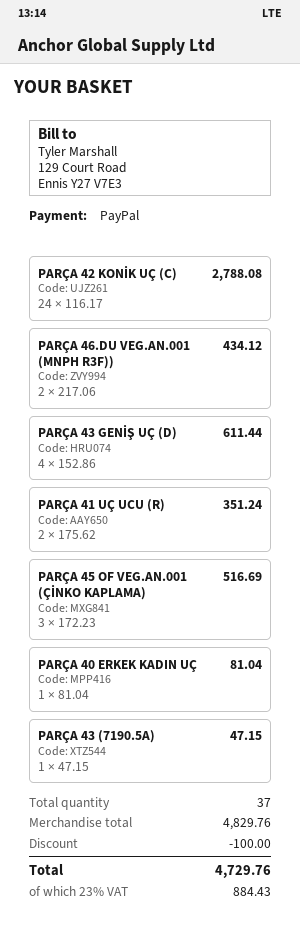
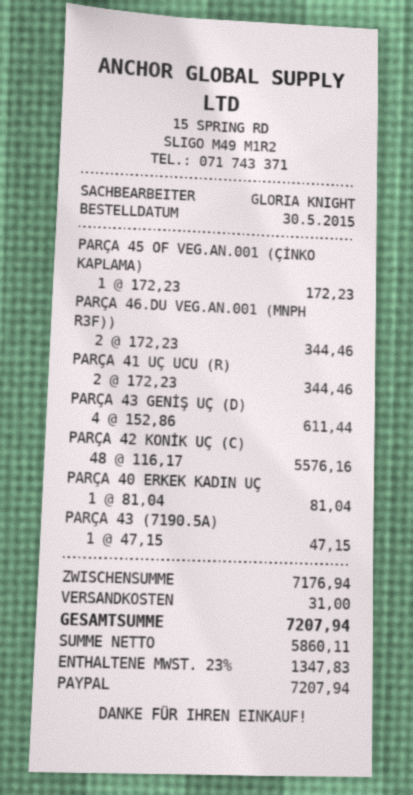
PARÇA 42 KONİK UÇ (C): 24 x 116.17 = 2788.08 -> 48 x 116.17 = 5576.16
PARÇA 46.DU VEG.AN.001 (MNPH R3F)): 2 x 217.06 = 434.12 -> 2 x 172.23 = 344.46
PARÇA 41 UÇ UCU (R): 2 x 175.62 = 351.24 -> 2 x 172.23 = 344.46
PARÇA 45 OF VEG.AN.001 (ÇİNKO KAPLAMA): 3 x 172.23 = 516.69 -> 1 x 172.23 = 172.23
subtotal: 4829.76 -> 7176.94
discount: 100.00 -> none
shipping: none -> 31.00
tax: 23% = 884.43 -> 23% = 1347.83
total: 4729.76 -> 7207.94

